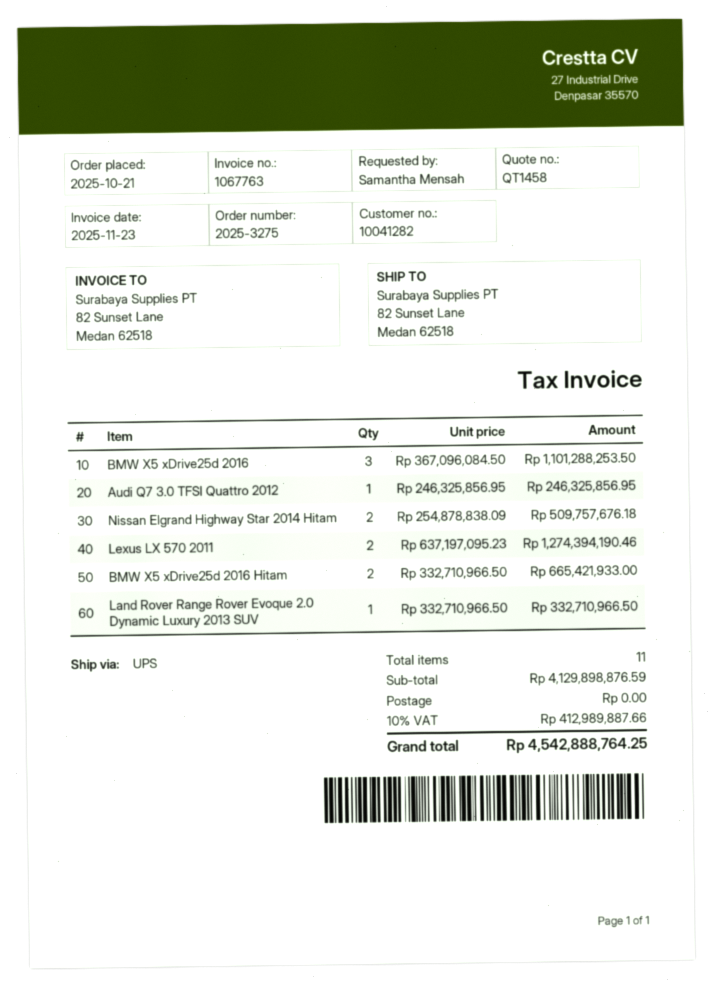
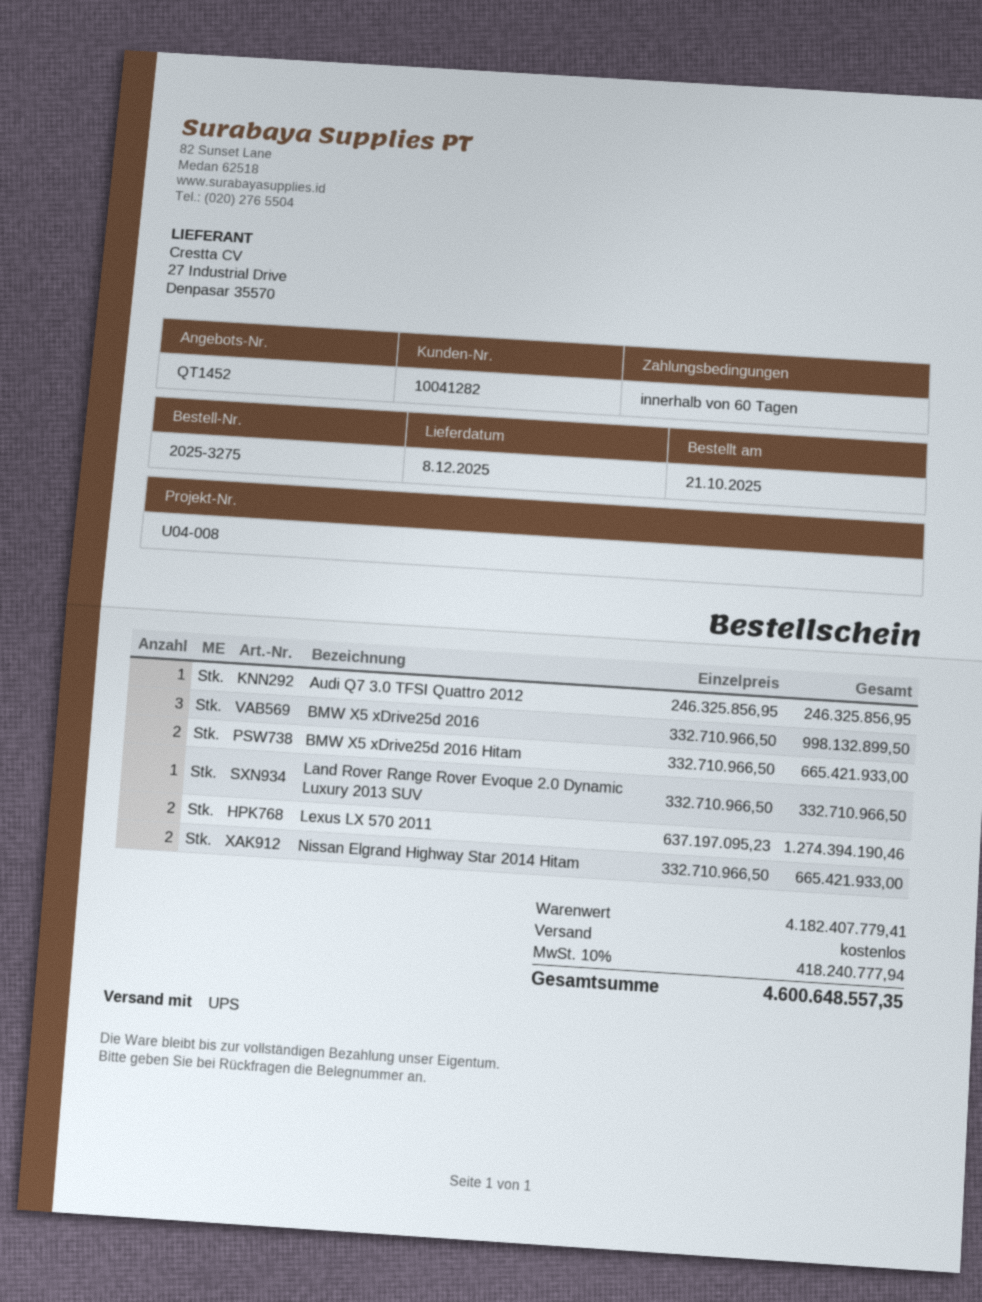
quote number: QT1458 -> QT1452
BMW X5 xDrive25d 2016: 3 x 367096084.50 = 1101288253.50 -> 3 x 332710966.50 = 998132899.50
Nissan Elgrand Highway Star 2014 Hitam: 2 x 254878838.09 = 509757676.18 -> 2 x 332710966.50 = 665421933.00
subtotal: 4129898876.59 -> 4182407779.41
tax: 10% = 412989887.66 -> 10% = 418240777.94
total: 4542888764.25 -> 4600648557.35

